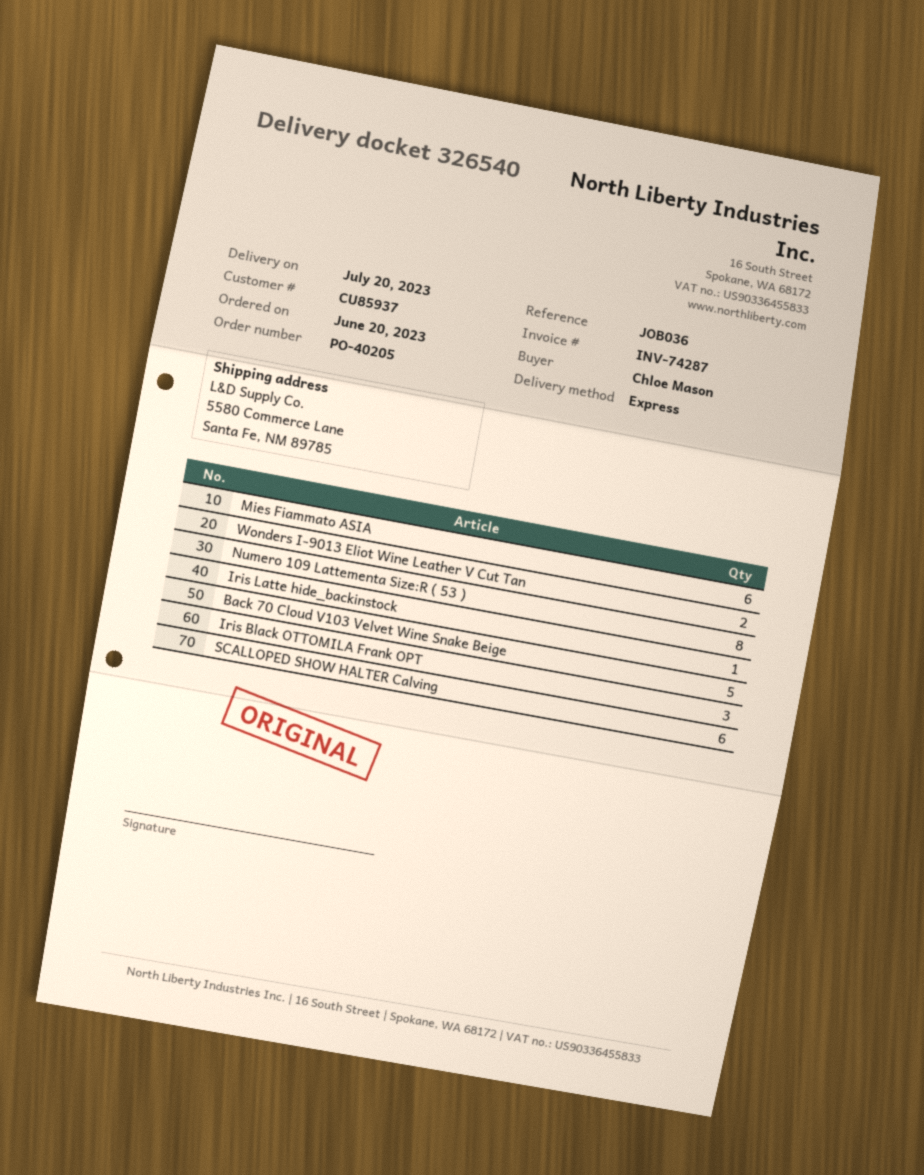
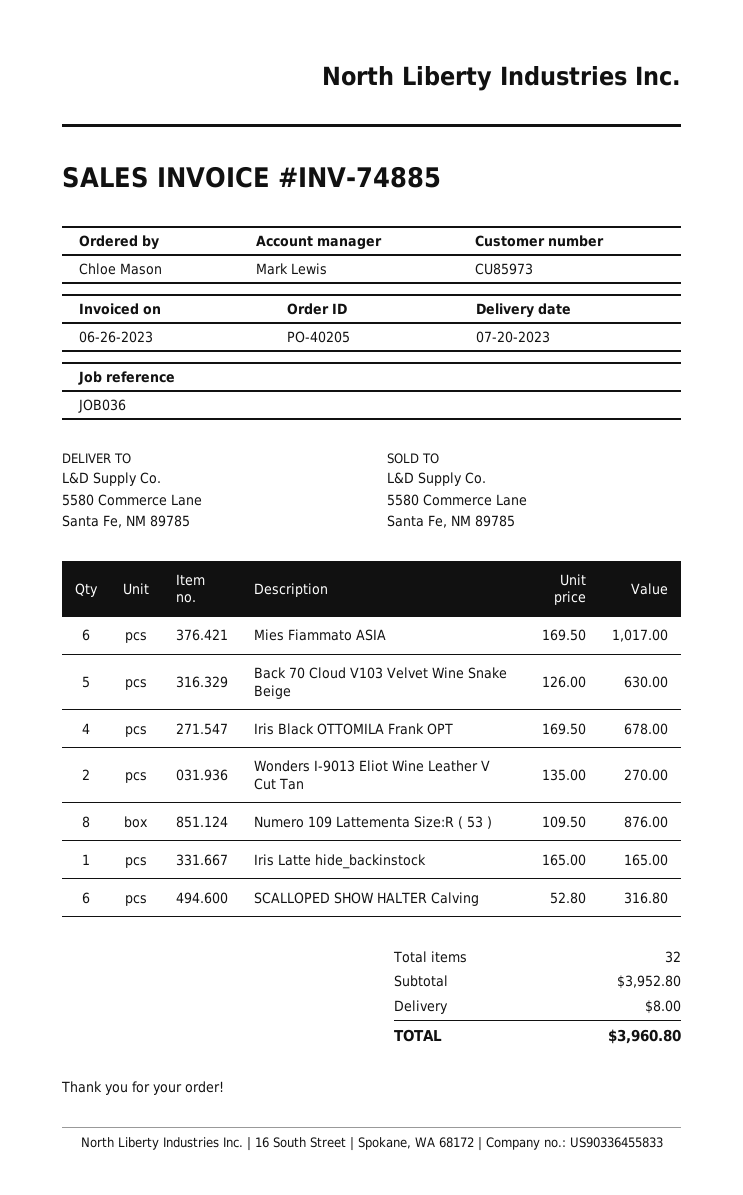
invoice number: INV-74287 -> INV-74885
customer number: CU85937 -> CU85973
Iris Black OTTOMILA Frank OPT: 3 -> 4

